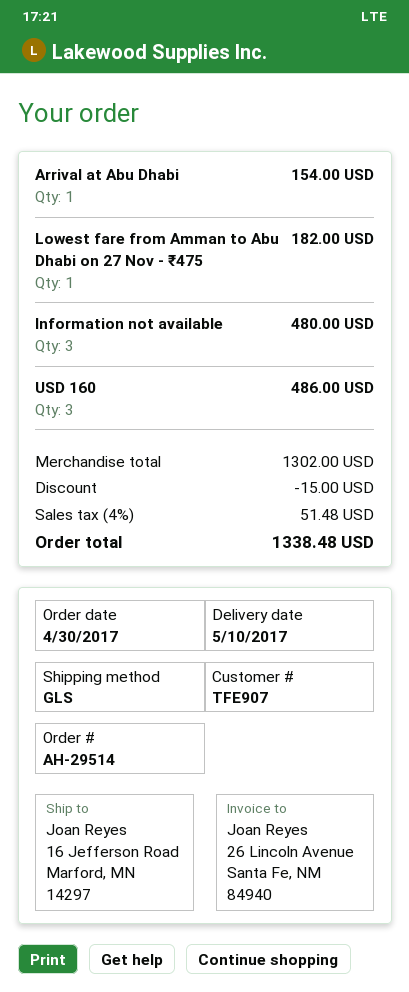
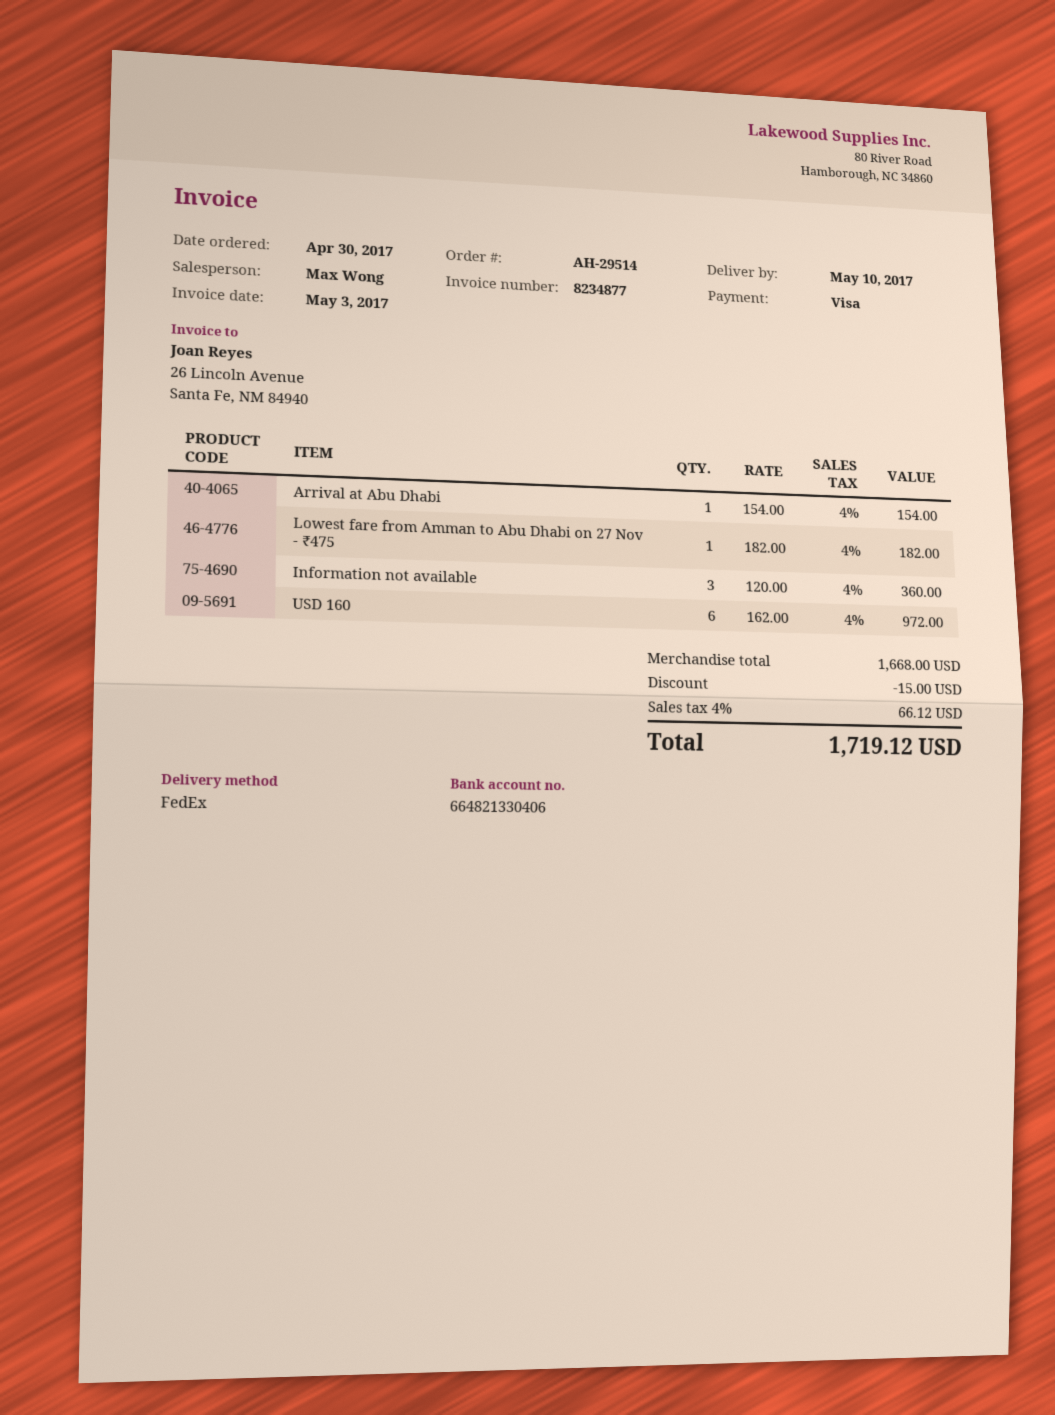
shipping method: GLS -> FedEx
Information not available: 3 for 480.00 -> 3 for 360.00
USD 160: 3 for 486.00 -> 6 for 972.00
subtotal: 1302.00 -> 1668.00
tax: 4% = 51.48 -> 4% = 66.12
total: 1338.48 -> 1719.12

